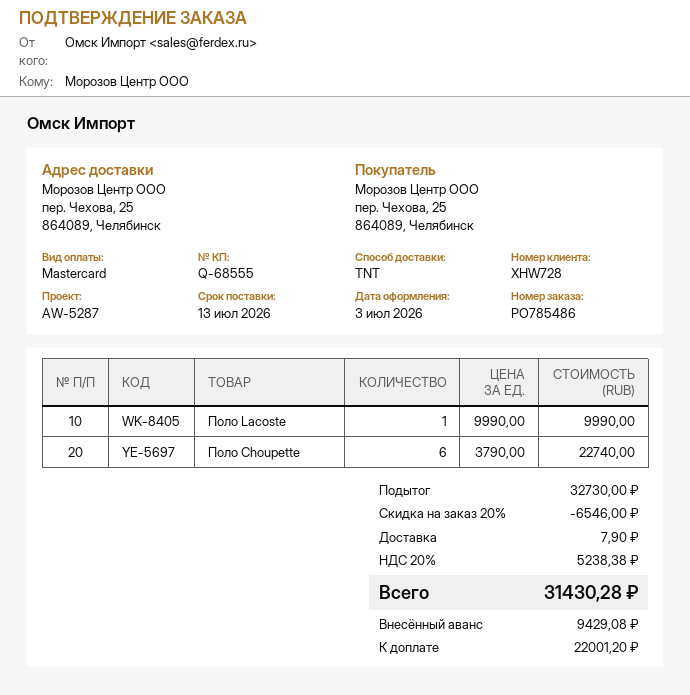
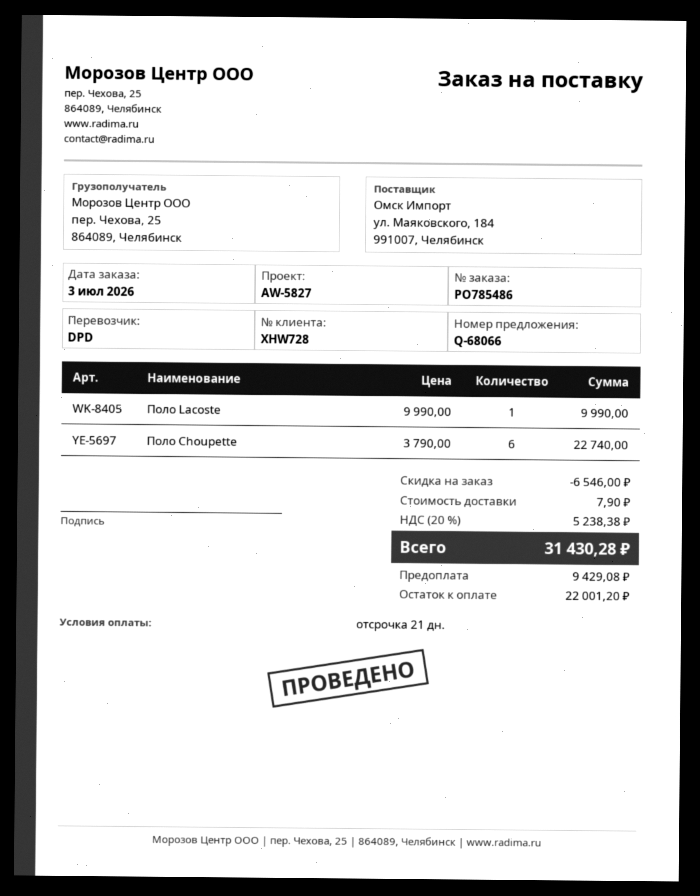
quote number: Q-68555 -> Q-68066
reference: AW-5287 -> AW-5827
shipping method: TNT -> DPD

